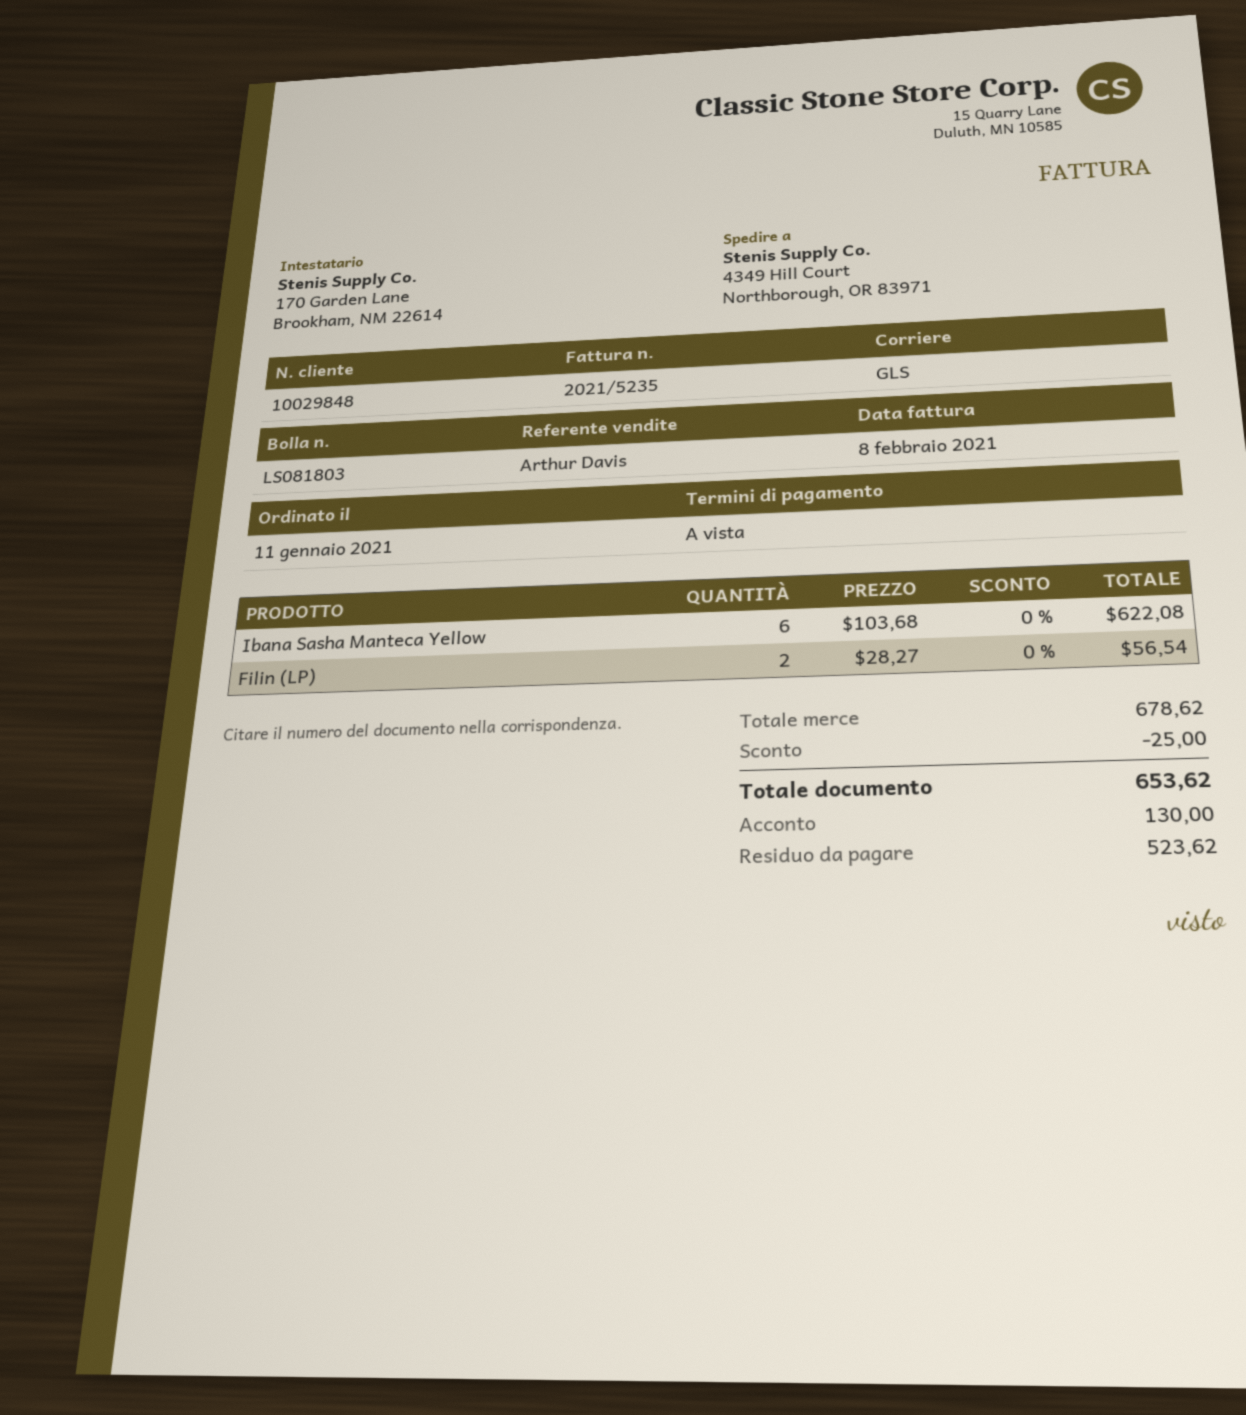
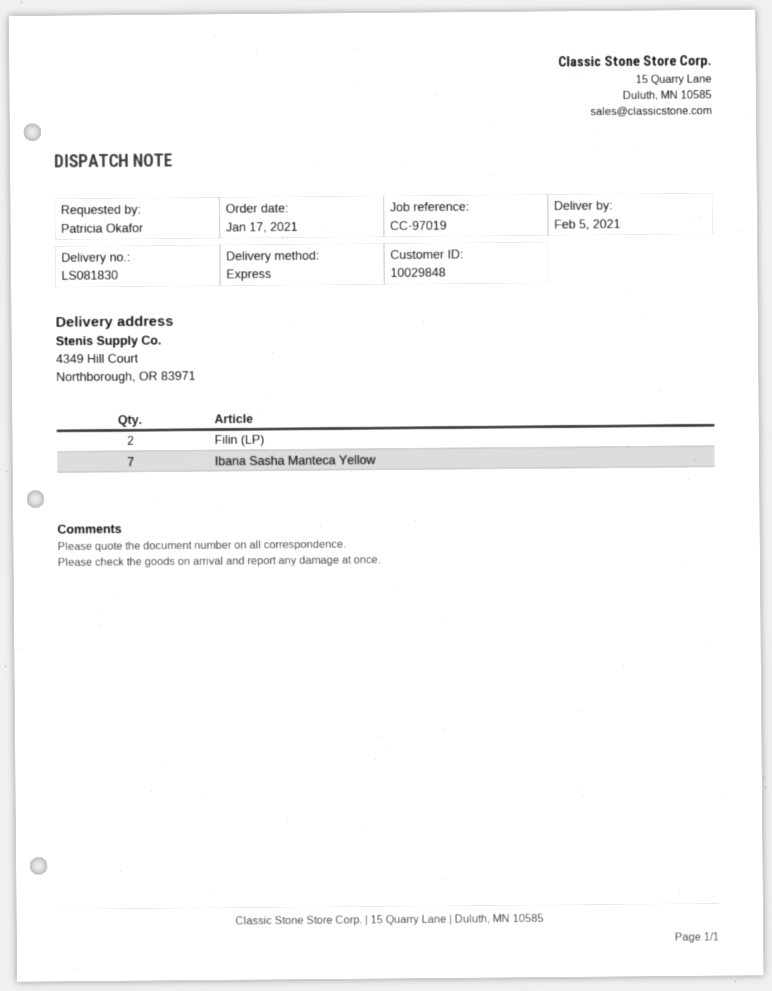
order date: 2021-01-11 -> 2021-01-17
delivery note number: LS081803 -> LS081830
shipping method: GLS -> express
Ibana Sasha Manteca Yellow: 6 -> 7

